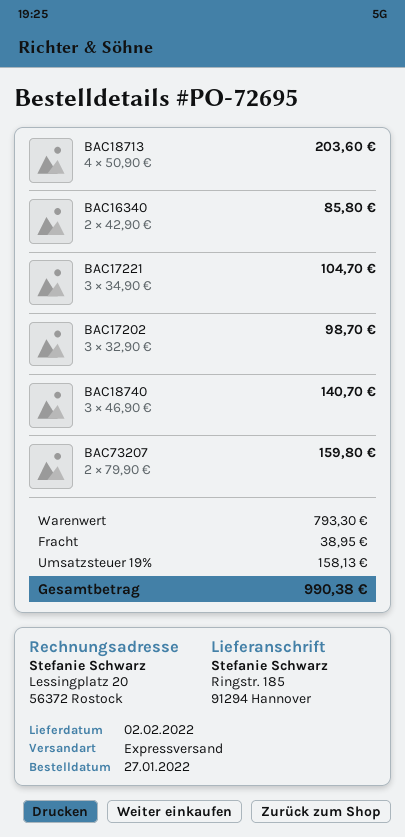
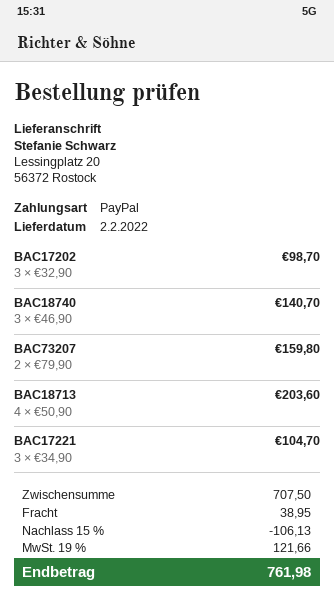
ship to: Ringstr. 185, 91294 Hannover -> Lessingplatz 20, 56372 Rostock
BAC16340: 2 x 42.90 = 85.80 -> none
subtotal: 793.30 -> 707.50
discount: none -> 15% = 106.13
tax: 19% = 158.13 -> 19% = 121.66
total: 990.38 -> 761.98

